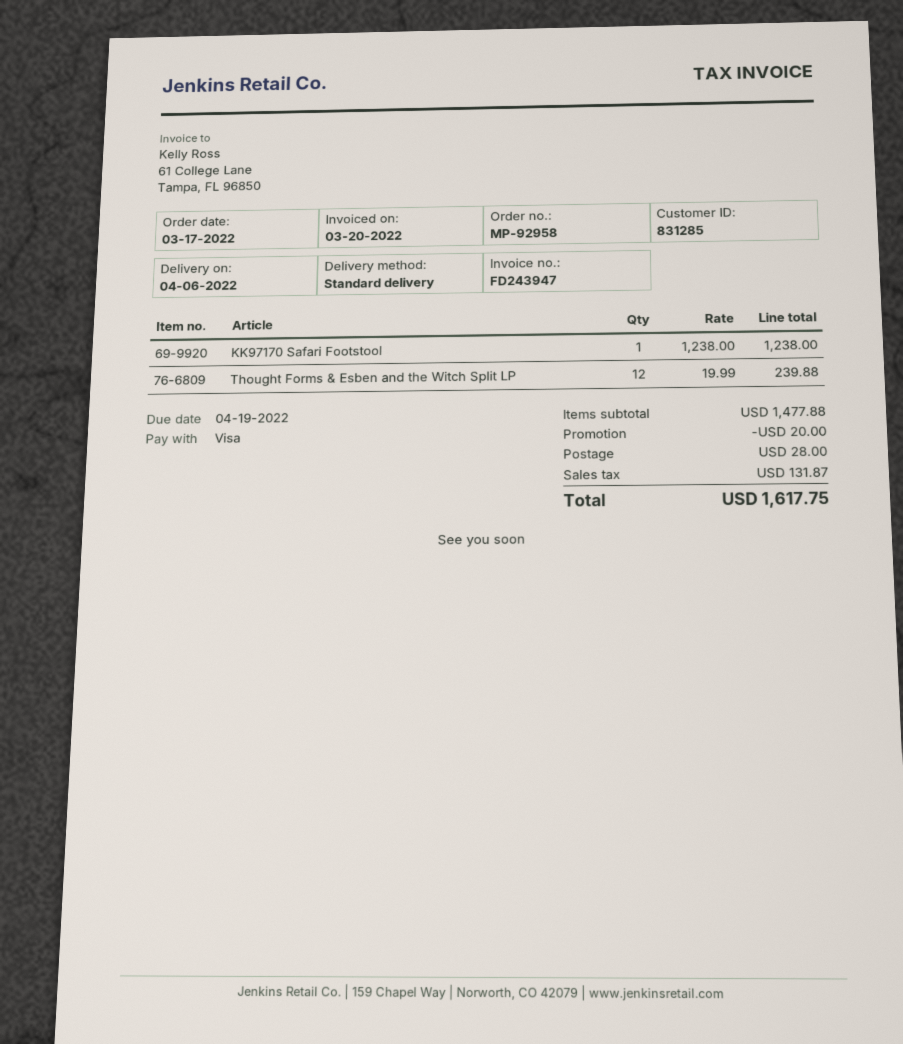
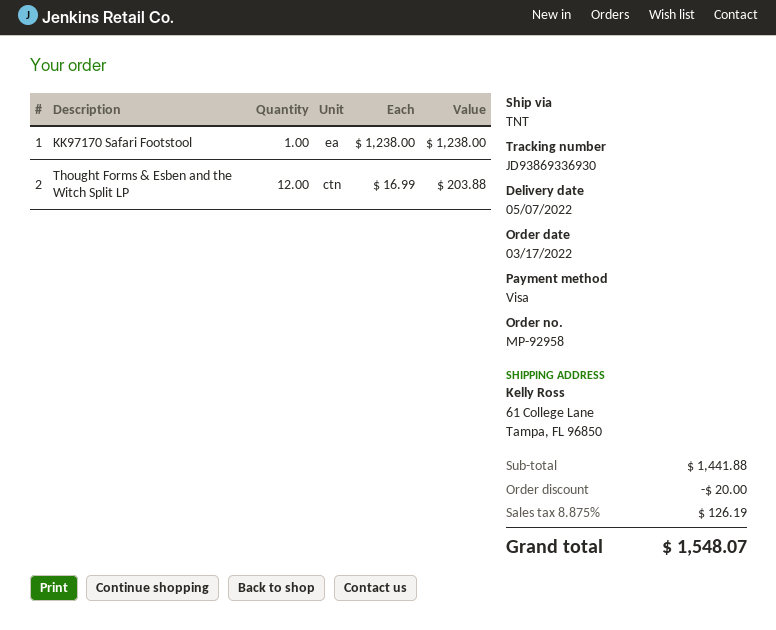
delivery date: 2022-04-06 -> 2022-05-07
shipping method: standard -> TNT
Thought Forms & Esben and the Witch Split LP: 12 x 19.99 = 239.88 -> 12 x 16.99 = 203.88
subtotal: 1477.88 -> 1441.88
shipping: 28.00 -> none
tax: 131.87 -> 126.19
total: 1617.75 -> 1548.07

